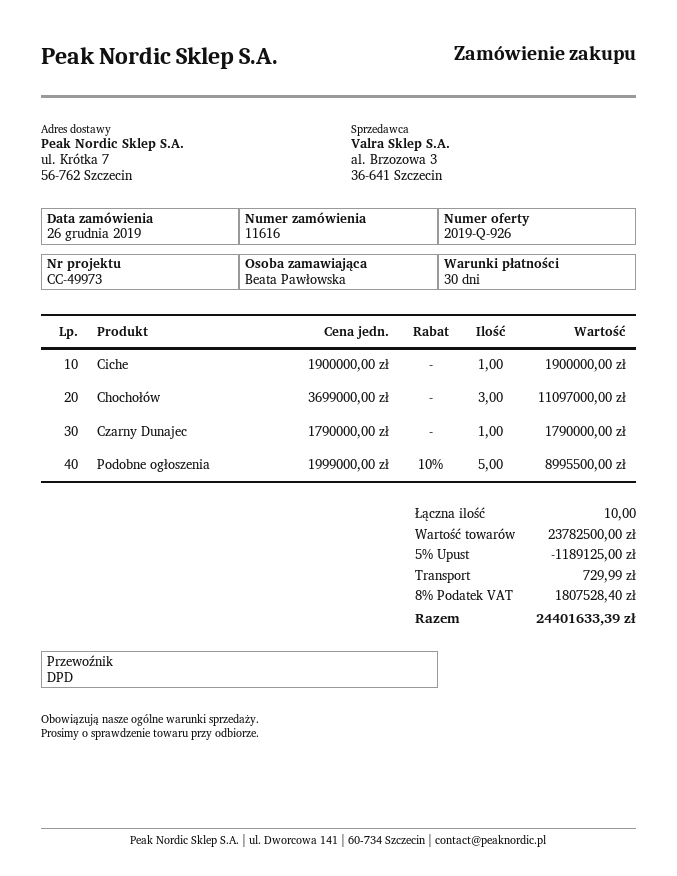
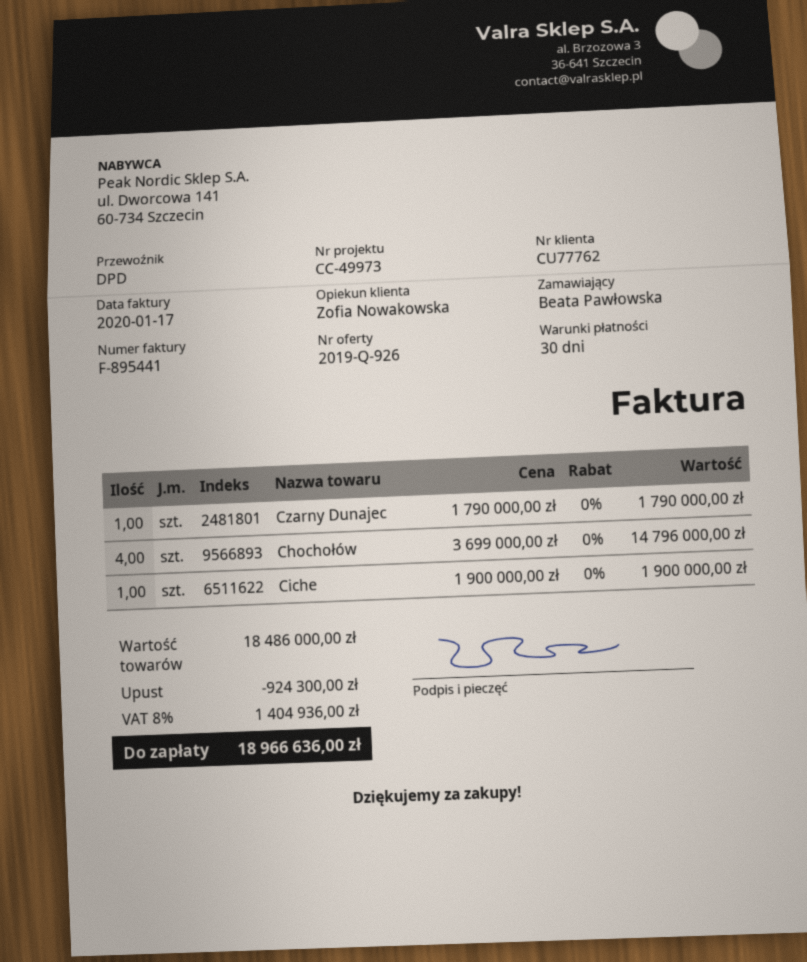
Chochołów: 3 x 3699000.00 = 11097000.00 -> 4 x 3699000.00 = 14796000.00
Podobne ogłoszenia: 5 x 1999000.00 - 10% = 8995500.00 -> none
subtotal: 23782500.00 -> 18486000.00
discount: 1189125.00 -> 924300.00
shipping: 729.99 -> none
tax: 8% = 1807528.40 -> 8% = 1404936.00
total: 24401633.39 -> 18966636.00

